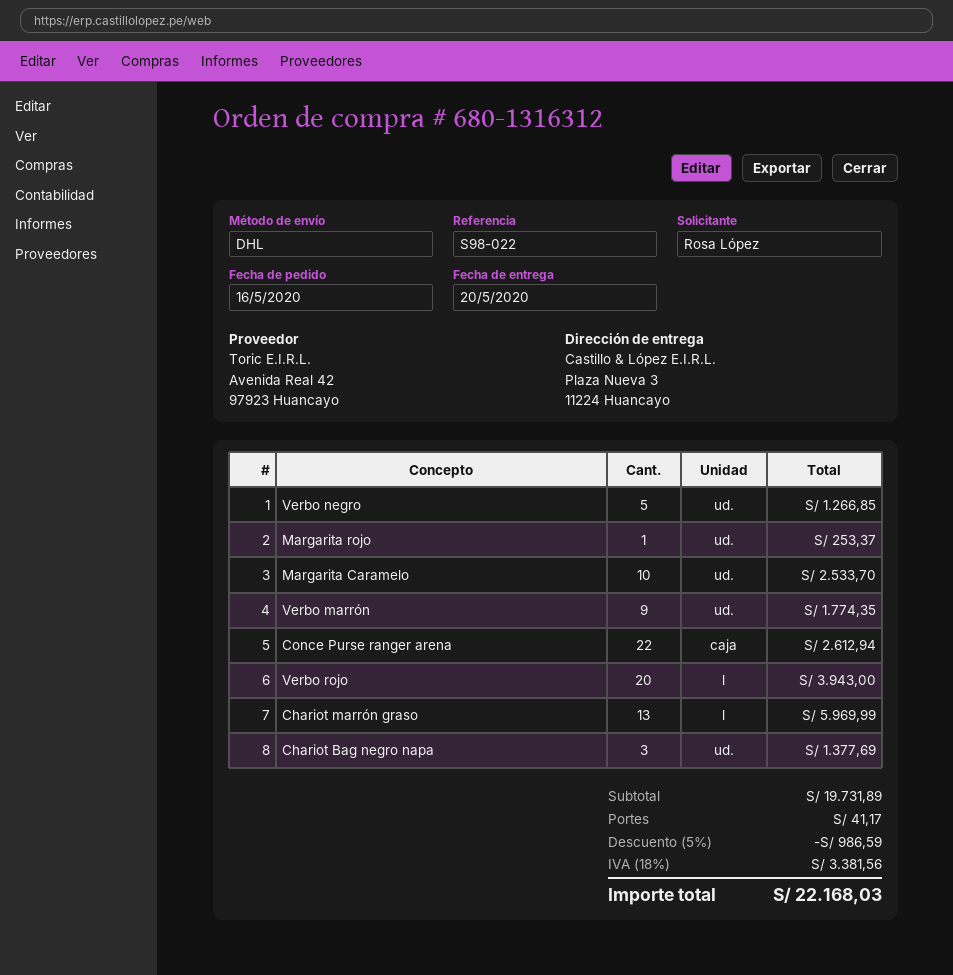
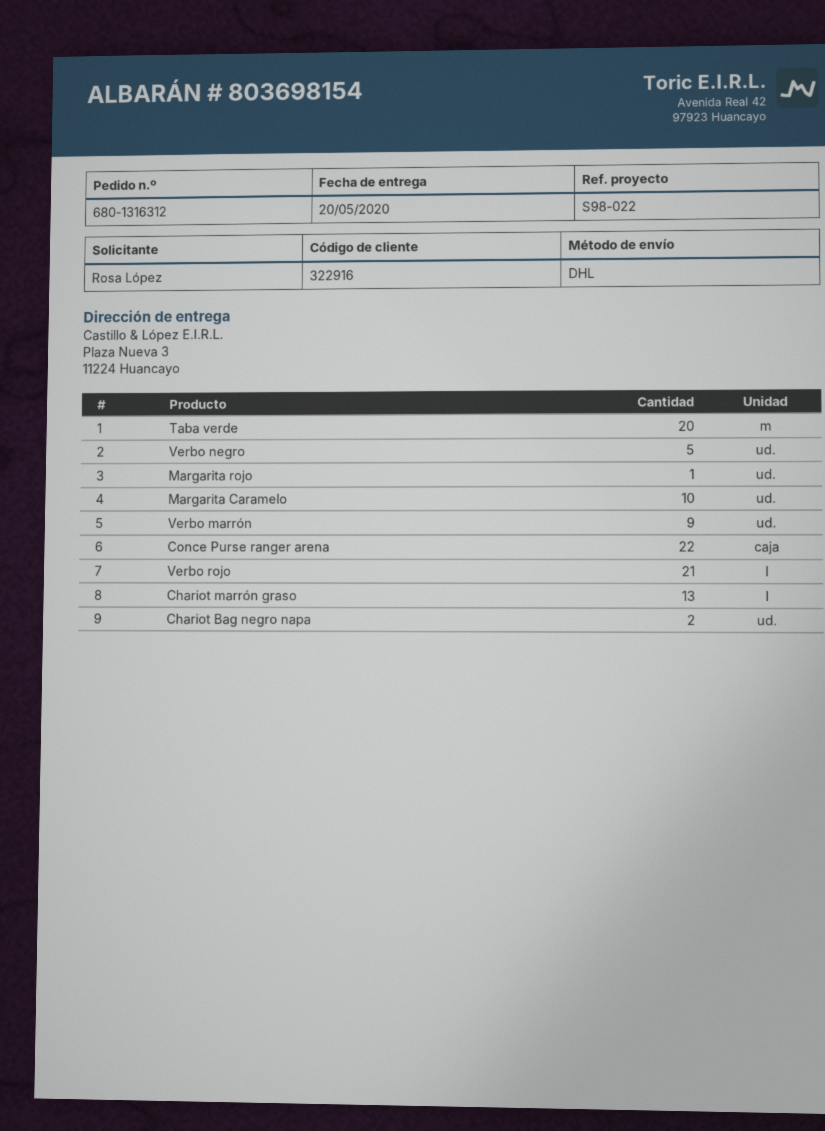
Verbo rojo: 20 -> 21
Chariot Bag negro napa: 3 -> 2
Taba verde: none -> 20

